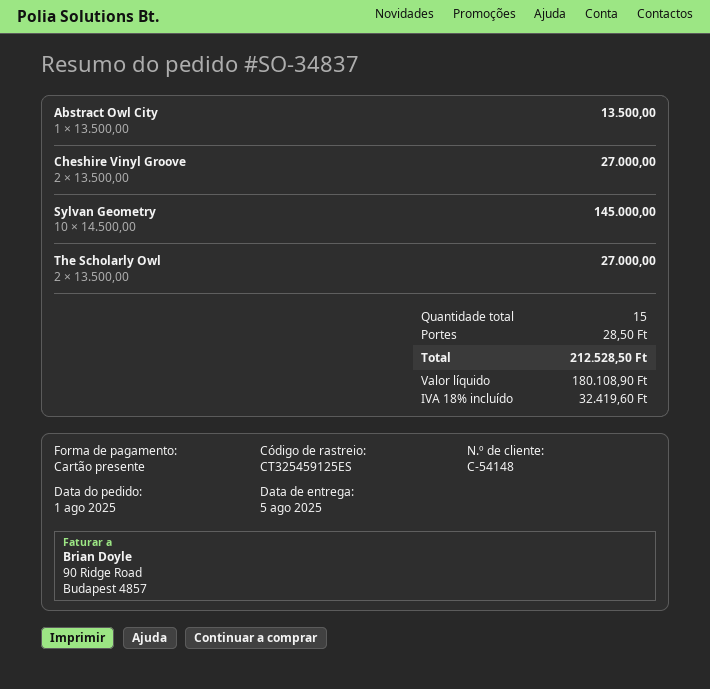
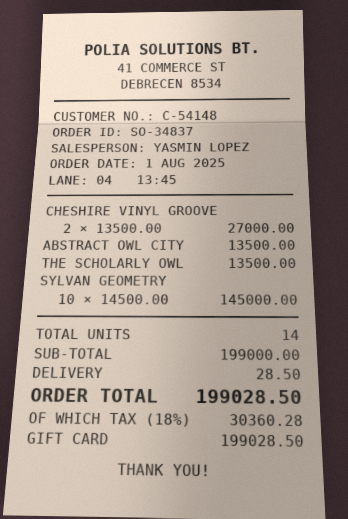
The Scholarly Owl: 2 x 13500.00 = 27000.00 -> 1 x 13500.00 = 13500.00
total quantity: 15 -> 14
tax: 18% = 32419.60 -> 18% = 30360.28
total: 212528.50 -> 199028.50

